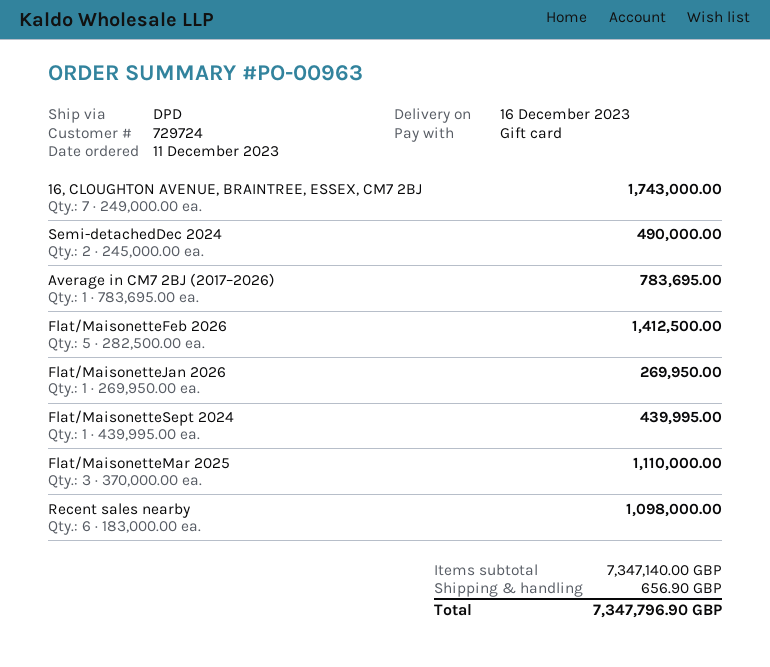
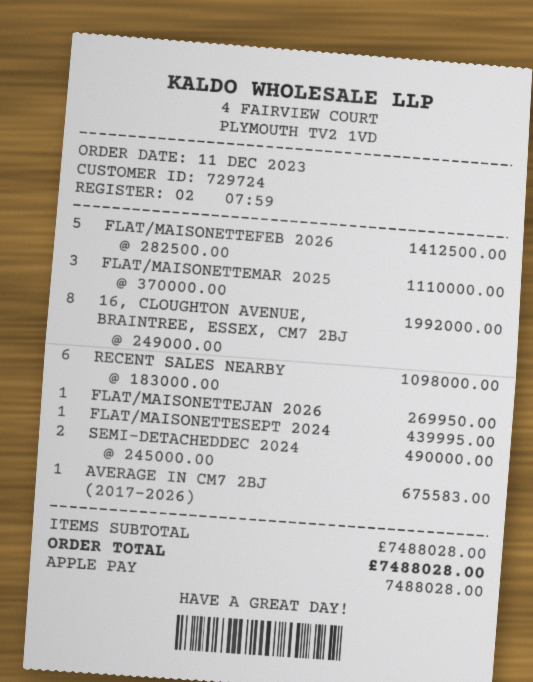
payment method: gift card -> Apple Pay
16, CLOUGHTON AVENUE, BRAINTREE, ESSEX, CM7 2BJ: 7 x 249000.00 = 1743000.00 -> 8 x 249000.00 = 1992000.00
Average in CM7 2BJ (2017–2026): 1 x 783695.00 = 783695.00 -> 1 x 675583.00 = 675583.00
subtotal: 7347140.00 -> 7488028.00
shipping: 656.90 -> none
total: 7347796.90 -> 7488028.00

